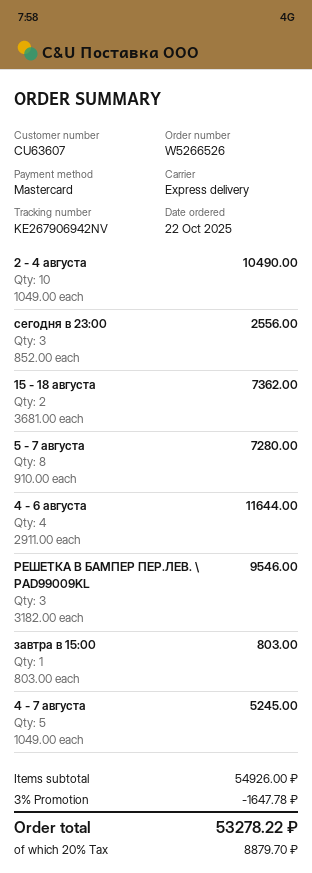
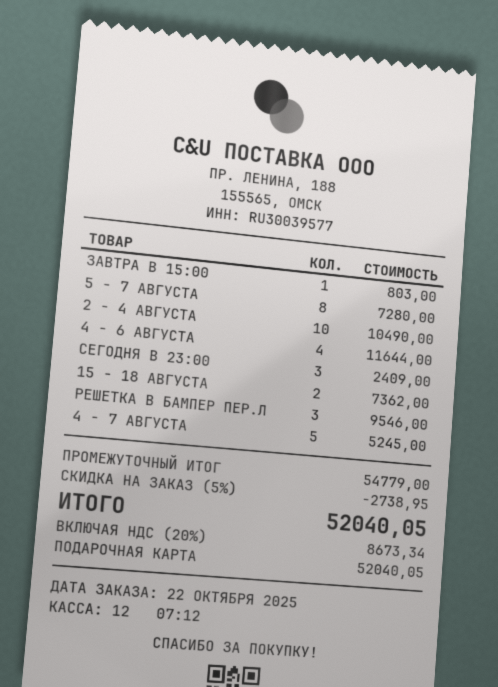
payment method: Mastercard -> gift card
сегодня в 23:00: 3 for 2556.00 -> 3 for 2409.00
subtotal: 54926.00 -> 54779.00
discount: 3% = 1647.78 -> 5% = 2738.95
tax: 20% = 8879.70 -> 20% = 8673.34
total: 53278.22 -> 52040.05

